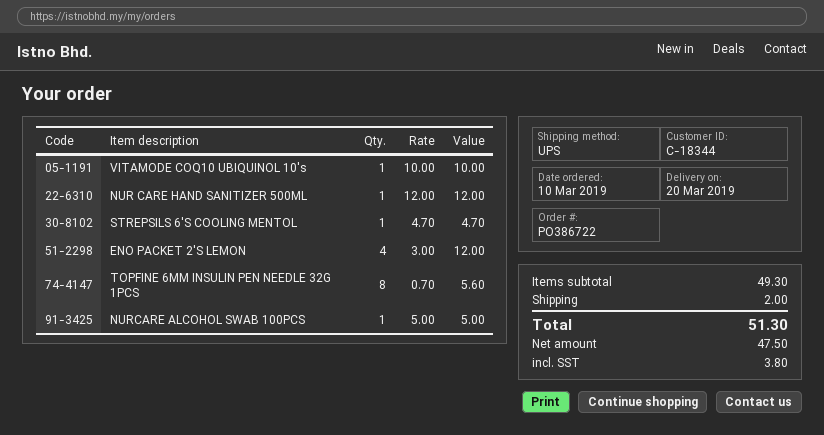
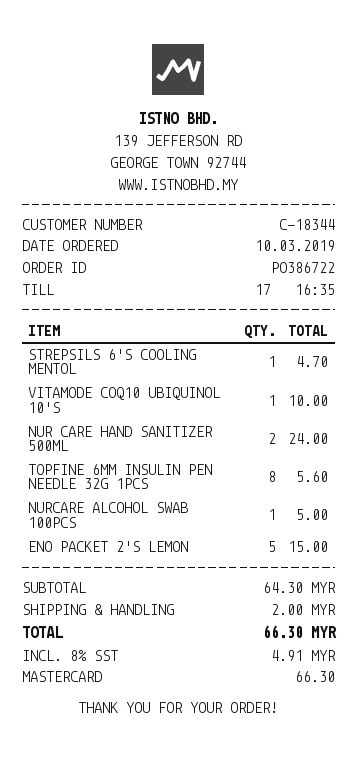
NUR CARE HAND SANITIZER 500ML: 1 for 12.00 -> 2 for 24.00
ENO PACKET 2'S LEMON: 4 for 12.00 -> 5 for 15.00
subtotal: 49.30 -> 64.30
tax: 3.80 -> 4.91
total: 51.30 -> 66.30

